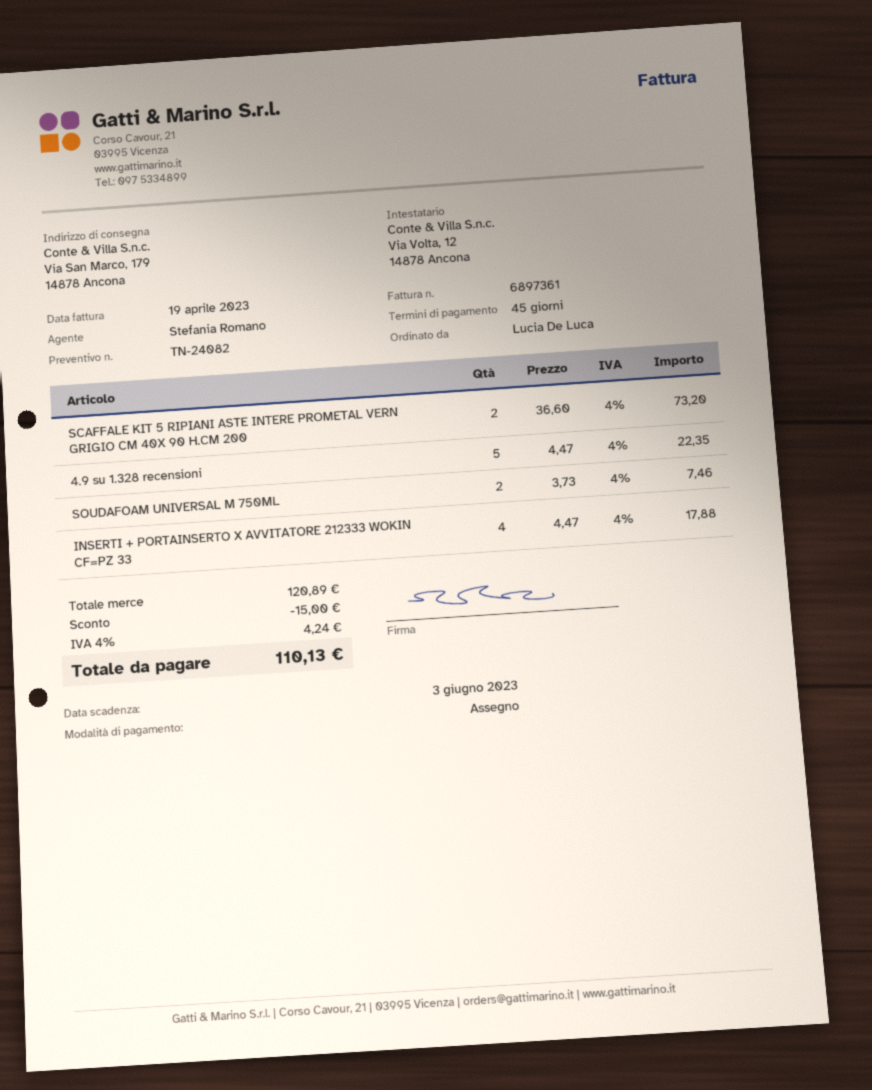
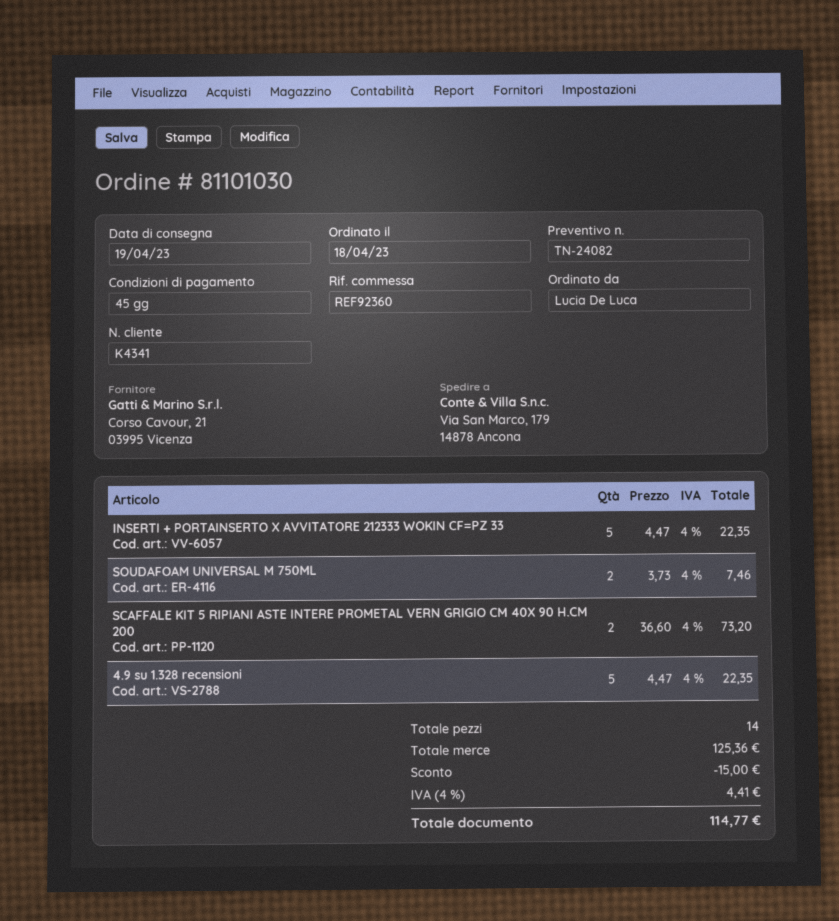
INSERTI + PORTAINSERTO X AVVITATORE 212333 WOKIN CF=PZ 33: 4 x 4.47 = 17.88 -> 5 x 4.47 = 22.35
subtotal: 120.89 -> 125.36
tax: 4% = 4.24 -> 4% = 4.41
total: 110.13 -> 114.77

